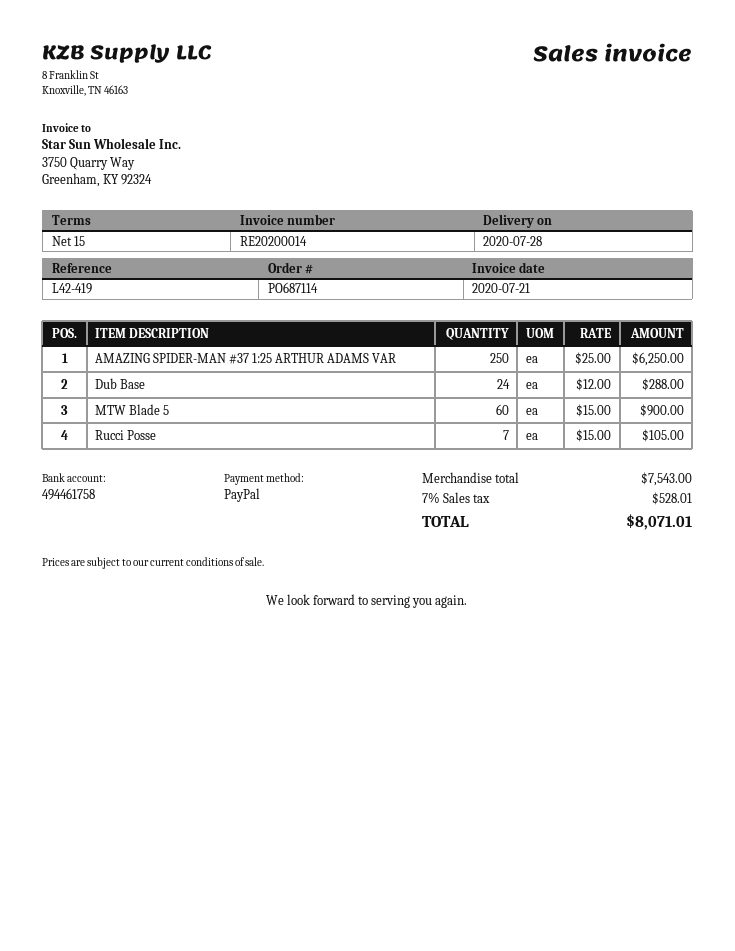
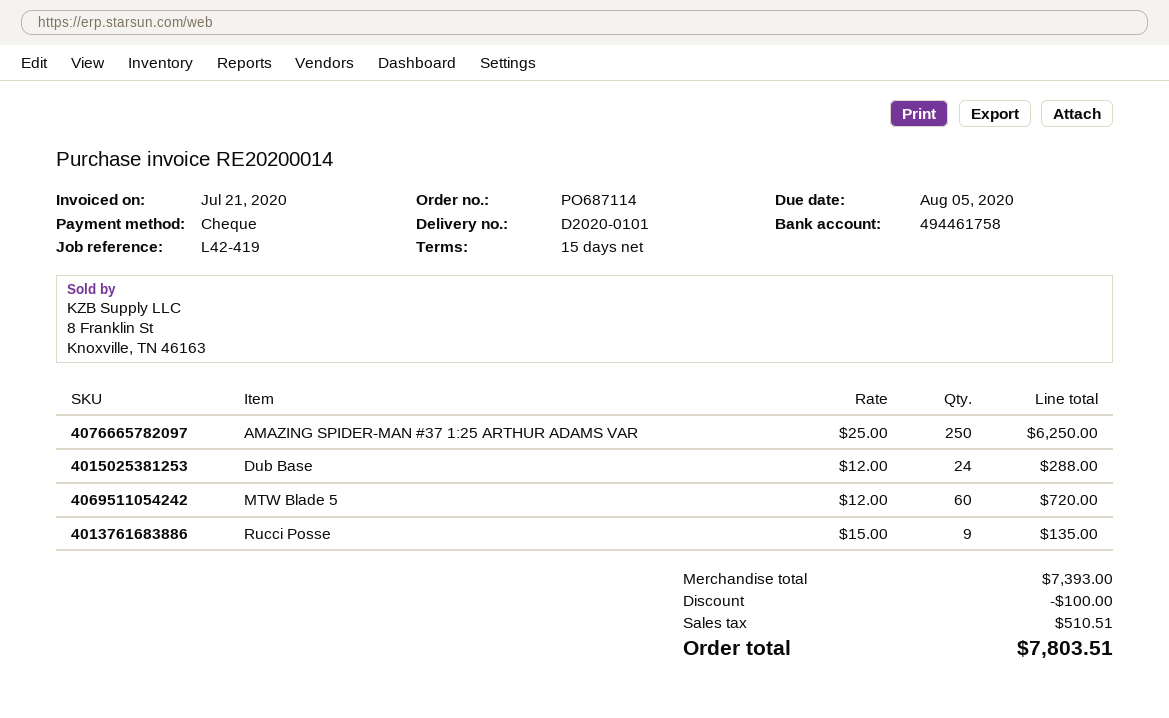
payment method: PayPal -> cheque
MTW Blade 5: 60 x 15.00 = 900.00 -> 60 x 12.00 = 720.00
Rucci Posse: 7 x 15.00 = 105.00 -> 9 x 15.00 = 135.00
subtotal: 7543.00 -> 7393.00
discount: none -> 100.00
tax: 528.01 -> 510.51
total: 8071.01 -> 7803.51

